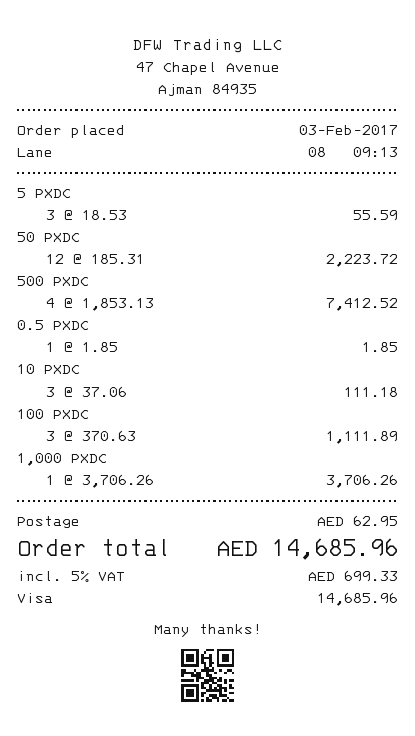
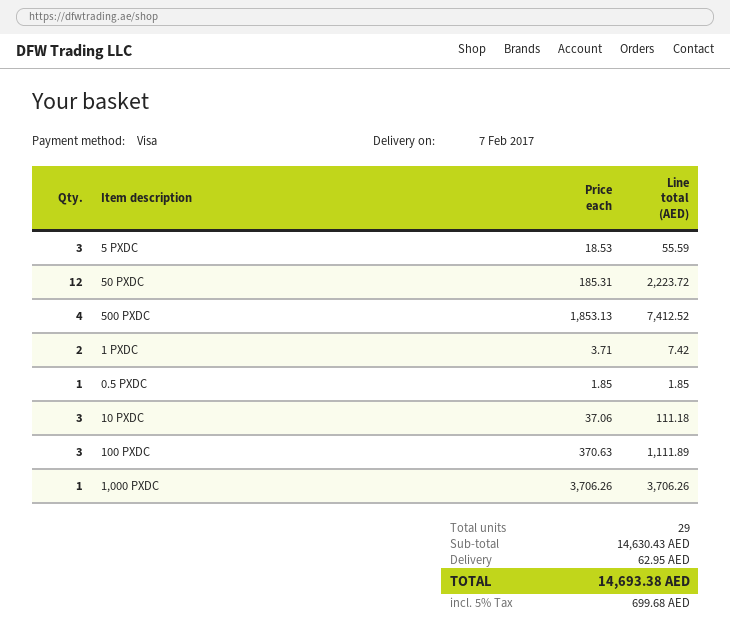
1 PXDC: none -> 2 x 3.71 = 7.42
tax: 5% = 699.33 -> 5% = 699.68
total: 14685.96 -> 14693.38

